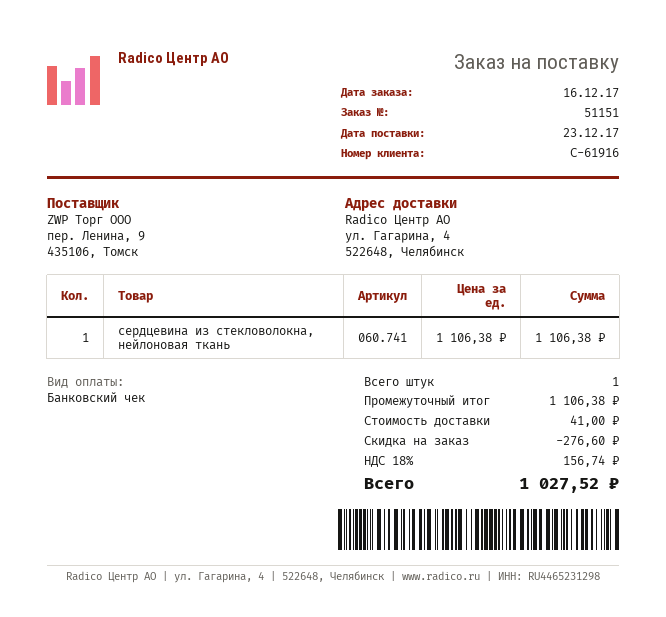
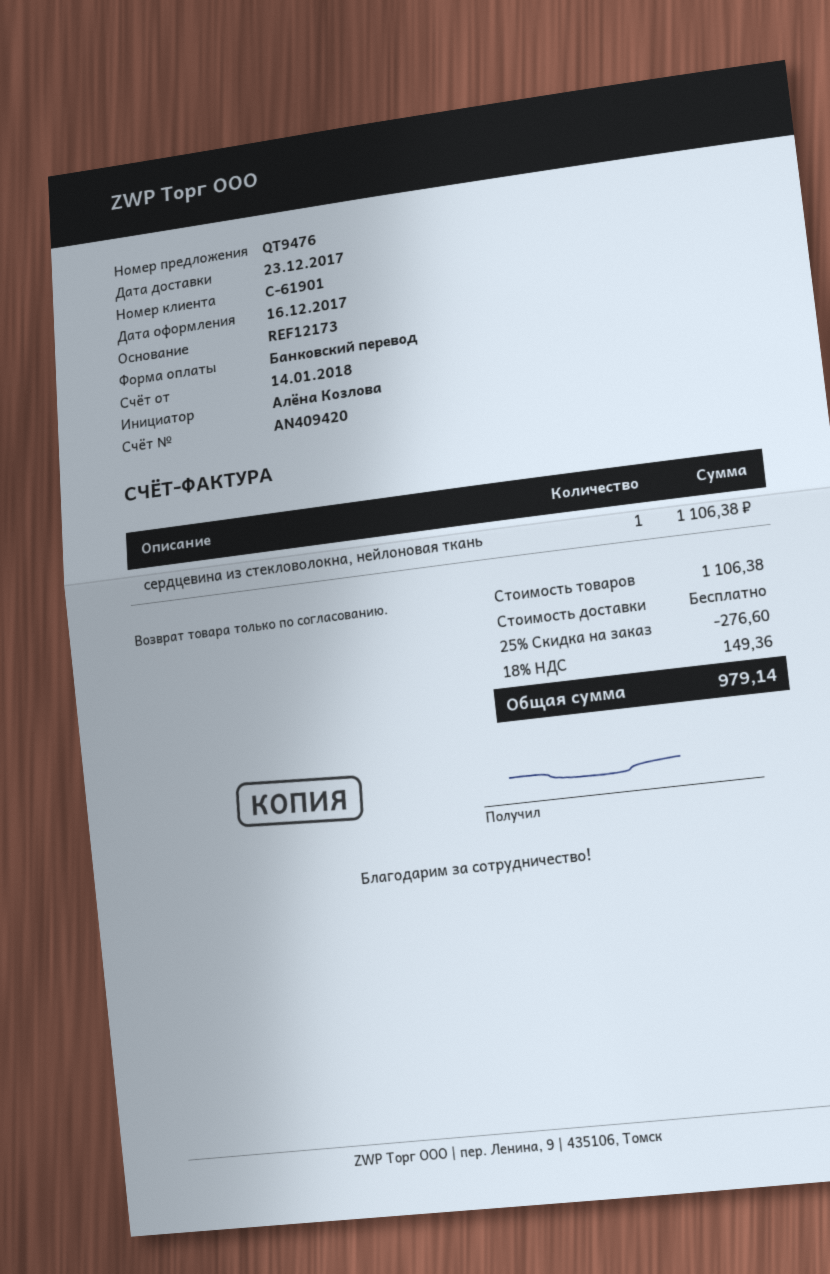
customer number: C-61916 -> C-61901
payment method: cheque -> bank transfer
shipping: 41.00 -> 0.00
tax: 18% = 156.74 -> 18% = 149.36
total: 1027.52 -> 979.14

